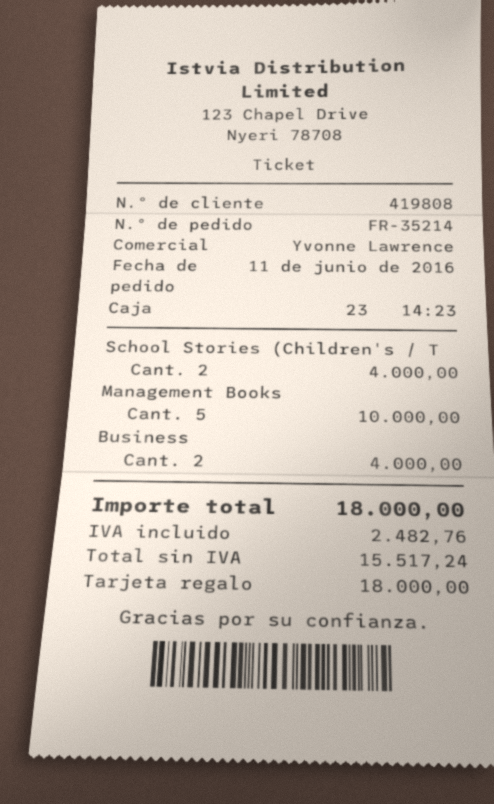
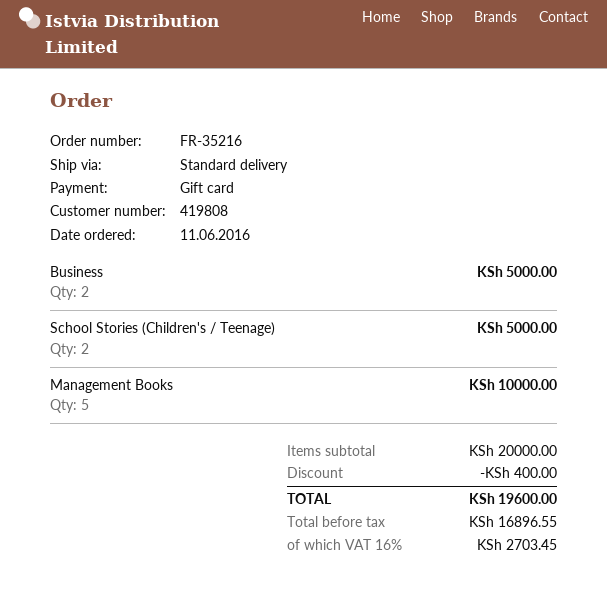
order number: FR-35214 -> FR-35216
School Stories (Children's / T: 2 for 4000.00 -> 2 for 5000.00
Business: 2 for 4000.00 -> 2 for 5000.00
discount: none -> 400.00
net: 15517.24 -> 16896.55
tax: 2482.76 -> 2703.45
total: 18000.00 -> 19600.00

